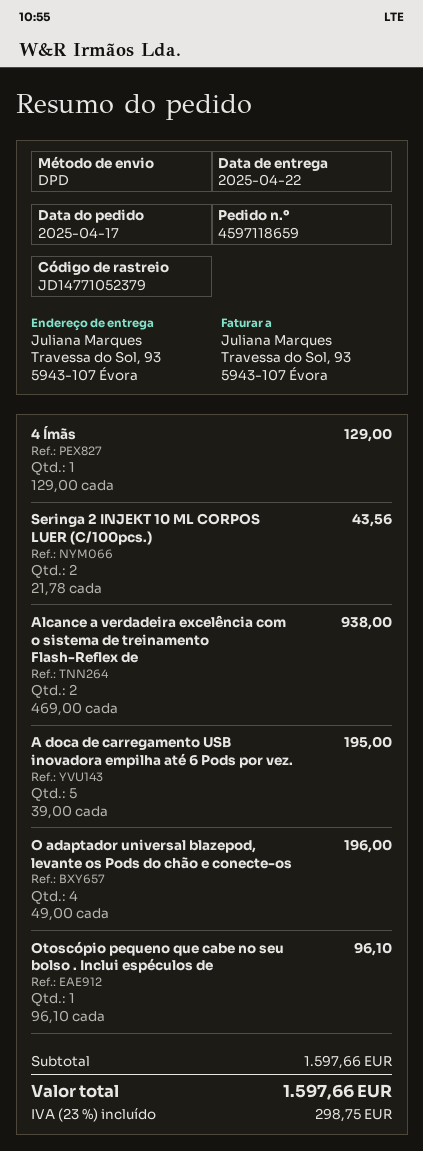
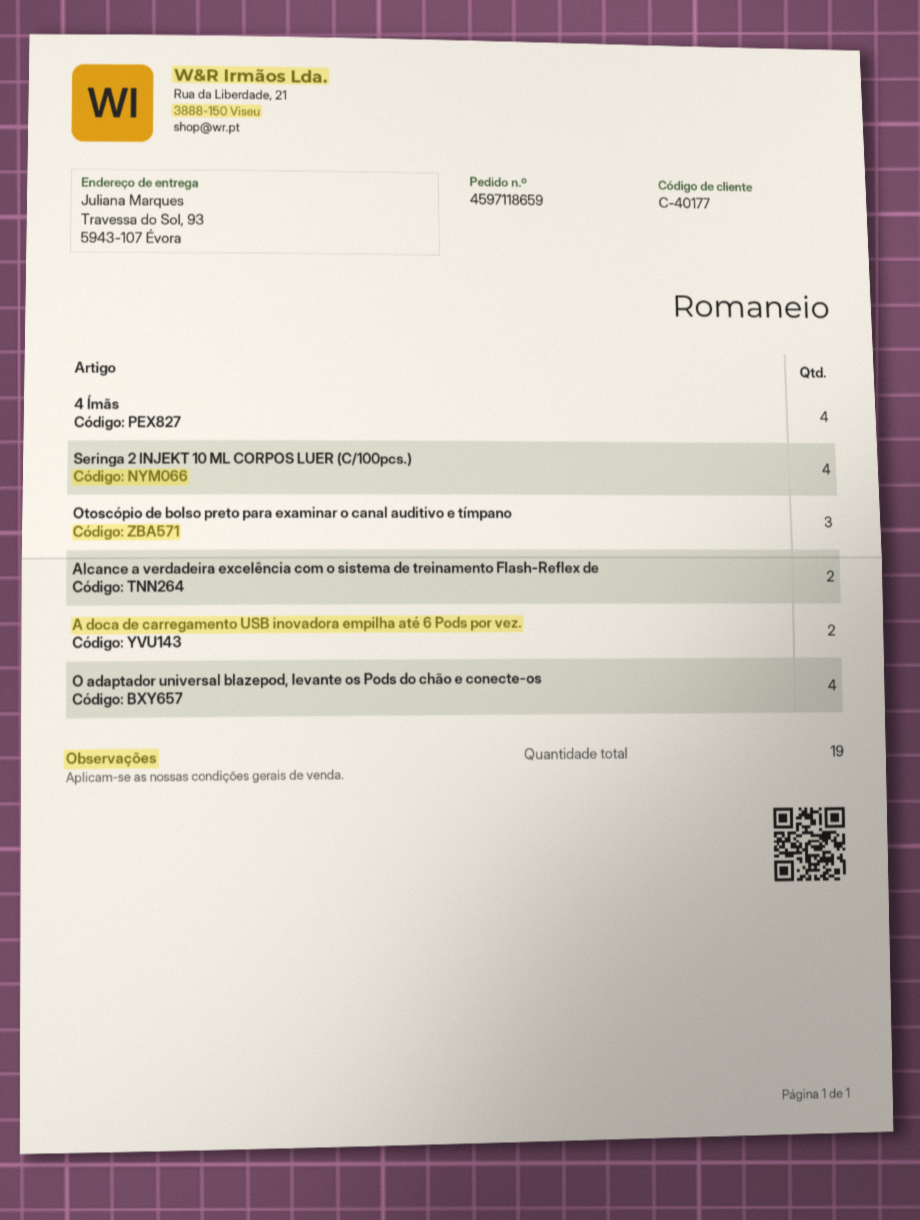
4 Ímãs: 1 -> 4
Seringa 2 INJEKT 10 ML CORPOS LUER (C/100pcs.): 2 -> 4
A doca de carregamento USB inovadora empilha até 6 Pods por vez.: 5 -> 2
Otoscópio pequeno que cabe no seu bolso . Inclui espéculos de: 1 -> none
Otoscópio de bolso preto para examinar o canal auditivo e tímpano: none -> 3

